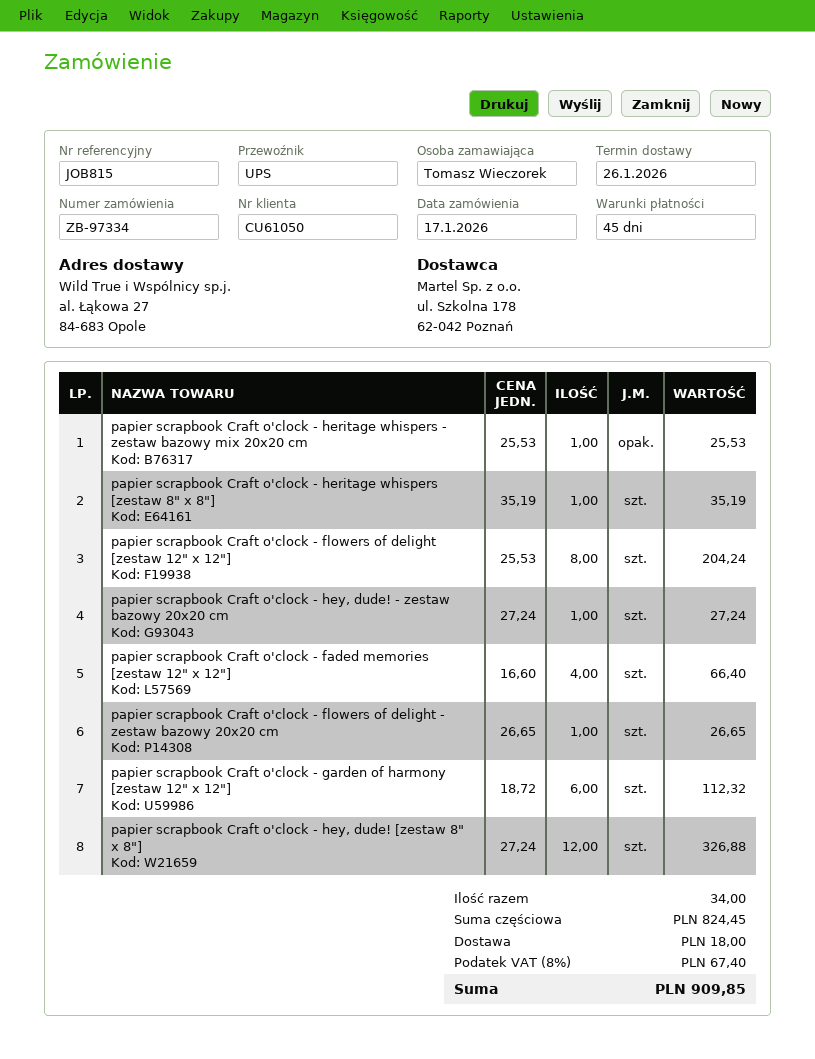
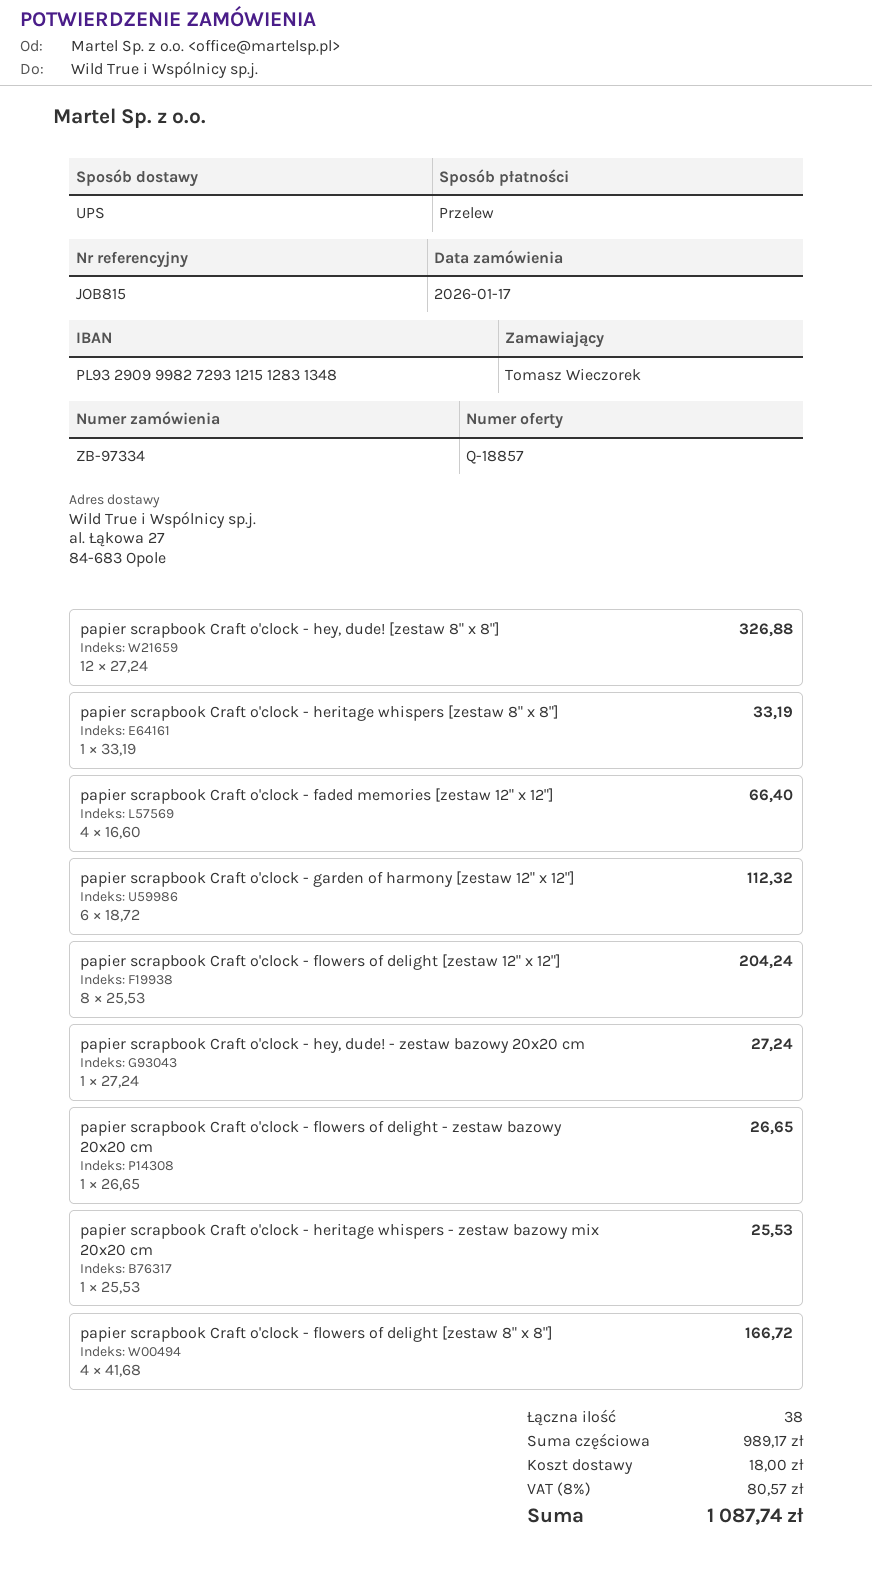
papier scrapbook Craft o'clock - heritage whispers [zestaw 8" x 8"]: 1 x 35.19 = 35.19 -> 1 x 33.19 = 33.19
papier scrapbook Craft o'clock - flowers of delight [zestaw 8" x 8"]: none -> 4 x 41.68 = 166.72
total quantity: 34 -> 38
subtotal: 824.45 -> 989.17
tax: 8% = 67.40 -> 8% = 80.57
total: 909.85 -> 1087.74

